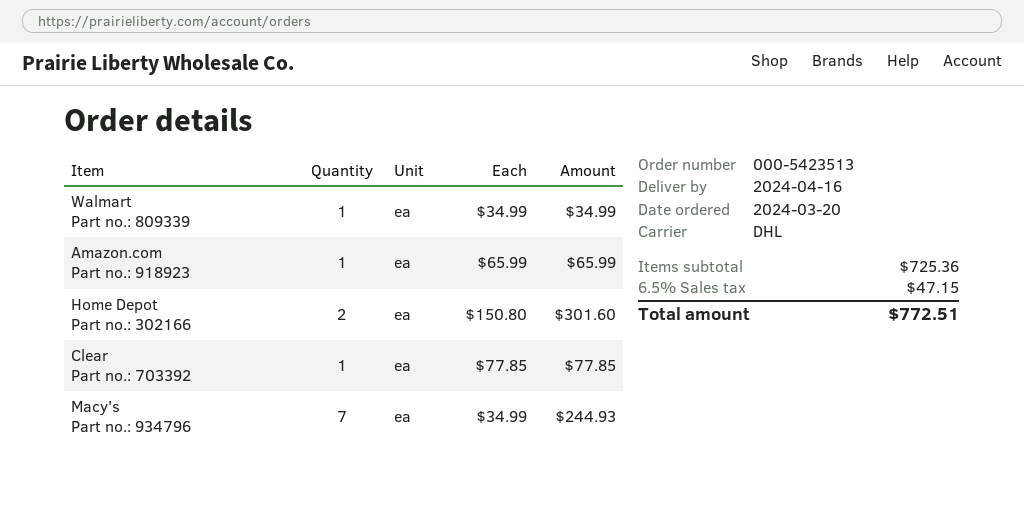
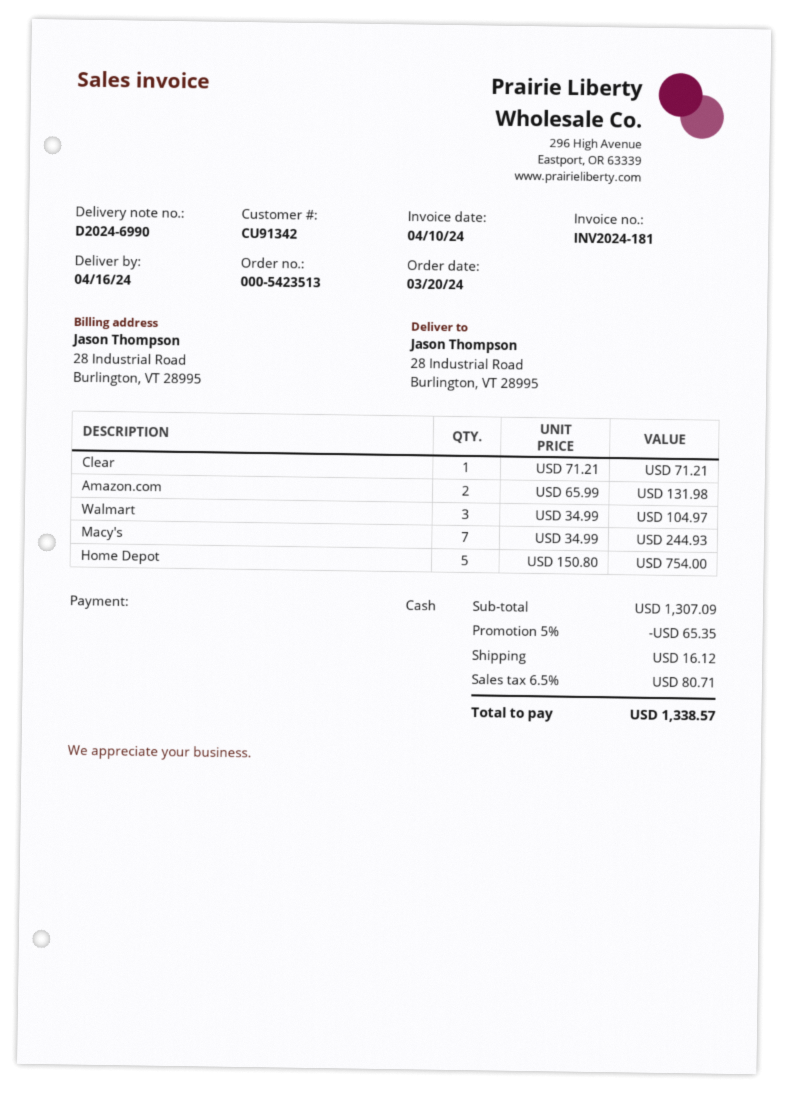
Walmart: 1 x 34.99 = 34.99 -> 3 x 34.99 = 104.97
Amazon.com: 1 x 65.99 = 65.99 -> 2 x 65.99 = 131.98
Home Depot: 2 x 150.80 = 301.60 -> 5 x 150.80 = 754.00
Clear: 1 x 77.85 = 77.85 -> 1 x 71.21 = 71.21
subtotal: 725.36 -> 1307.09
discount: none -> 5% = 65.35
shipping: none -> 16.12
tax: 6.5% = 47.15 -> 6.5% = 80.71
total: 772.51 -> 1338.57

